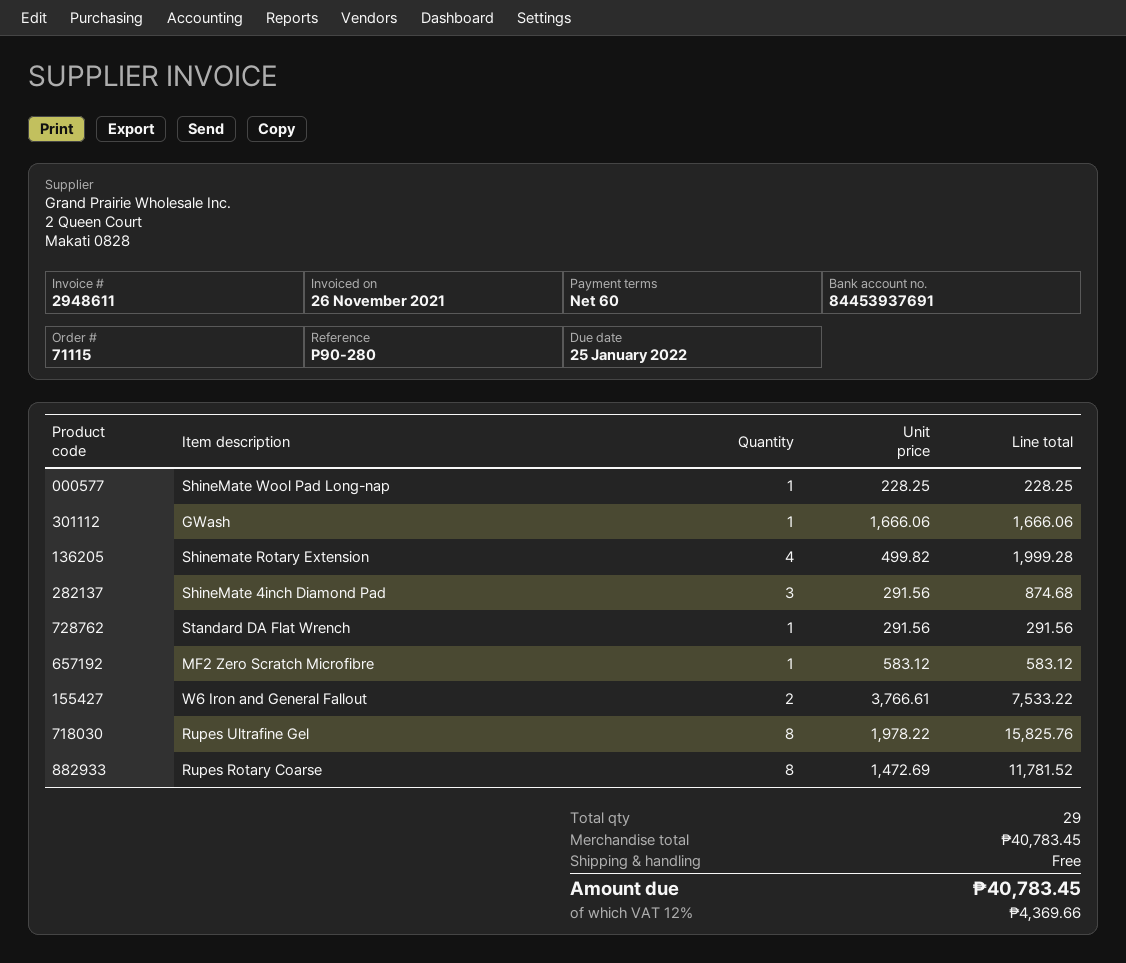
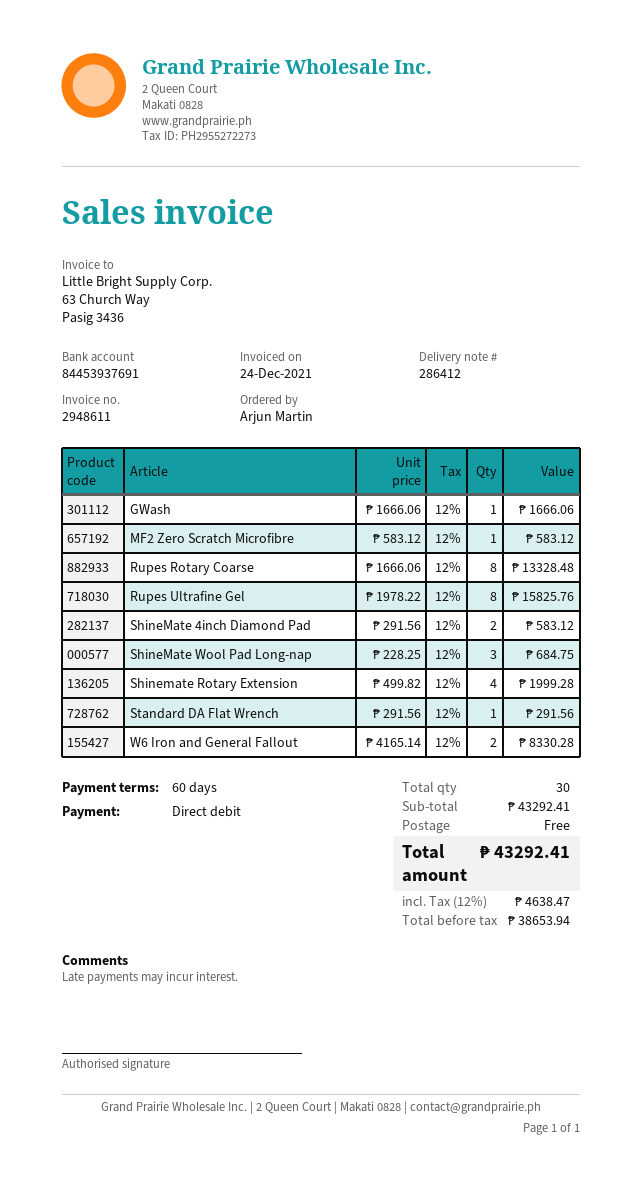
invoice date: 2021-11-26 -> 2021-12-24
ShineMate Wool Pad Long-nap: 1 x 228.25 = 228.25 -> 3 x 228.25 = 684.75
ShineMate 4inch Diamond Pad: 3 x 291.56 = 874.68 -> 2 x 291.56 = 583.12
W6 Iron and General Fallout: 2 x 3766.61 = 7533.22 -> 2 x 4165.14 = 8330.28
Rupes Rotary Coarse: 8 x 1472.69 = 11781.52 -> 8 x 1666.06 = 13328.48
total quantity: 29 -> 30
subtotal: 40783.45 -> 43292.41
tax: 12% = 4369.66 -> 12% = 4638.47
total: 40783.45 -> 43292.41

